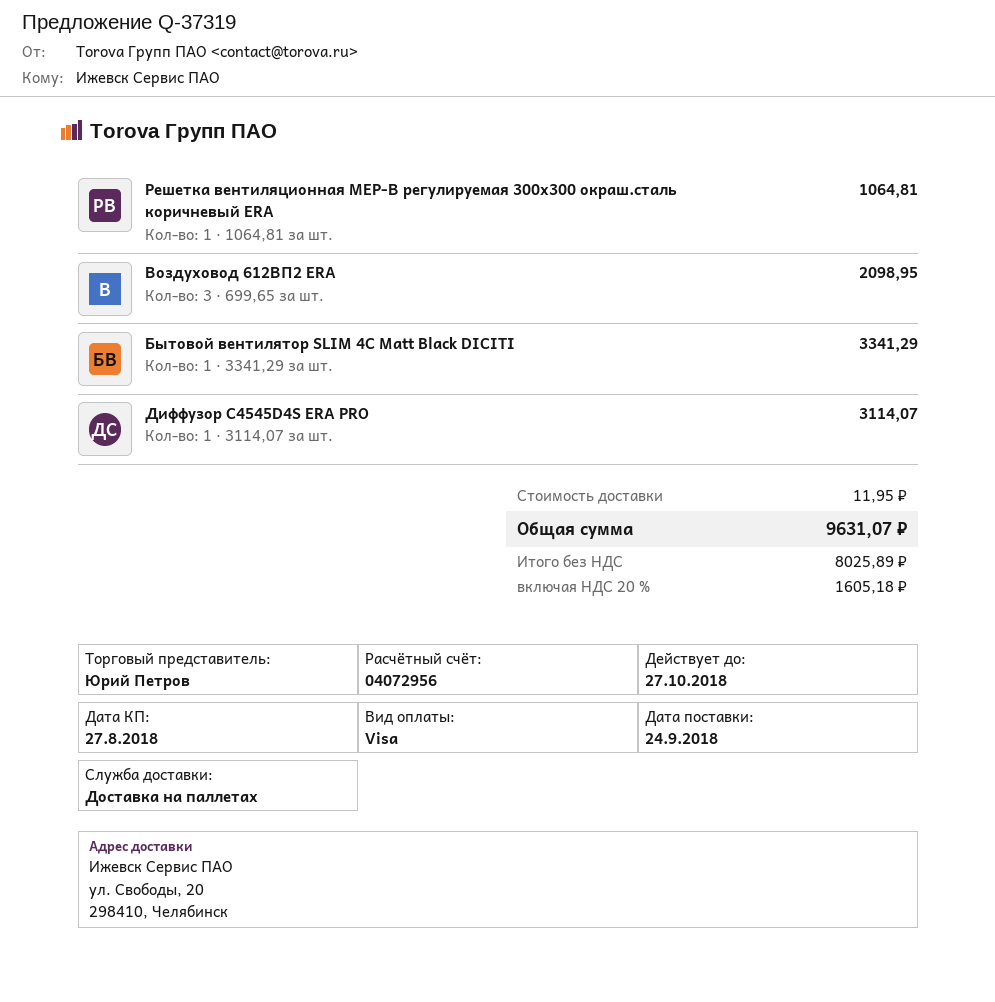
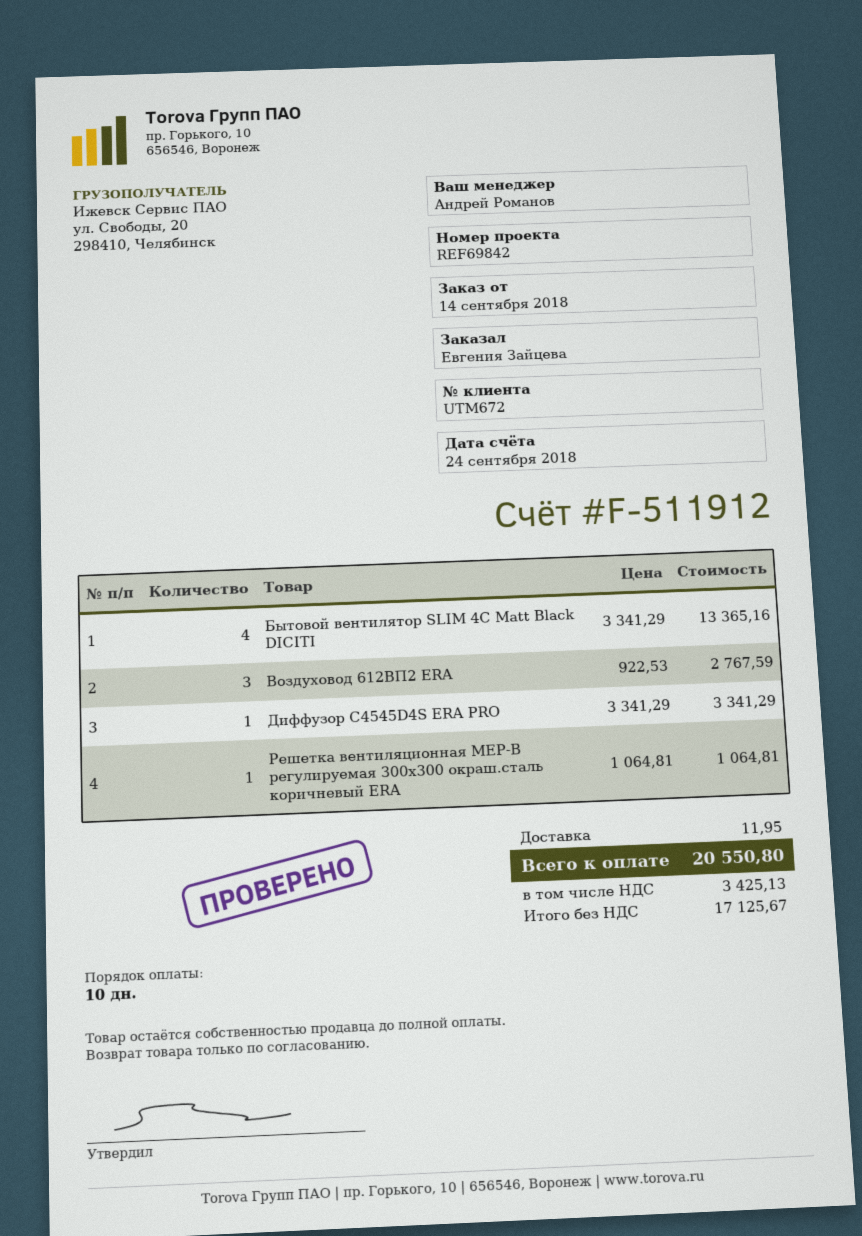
sales rep: Юрий Петров -> Андрей Романов
Воздуховод 612ВП2 ERA: 3 x 699.65 = 2098.95 -> 3 x 922.53 = 2767.59
Бытовой вентилятор SLIM 4C Matt Black DICITI: 1 x 3341.29 = 3341.29 -> 4 x 3341.29 = 13365.16
Диффузор C4545D4S ERA PRO: 1 x 3114.07 = 3114.07 -> 1 x 3341.29 = 3341.29
net: 8025.89 -> 17125.67
tax: 1605.18 -> 3425.13
total: 9631.07 -> 20550.80

